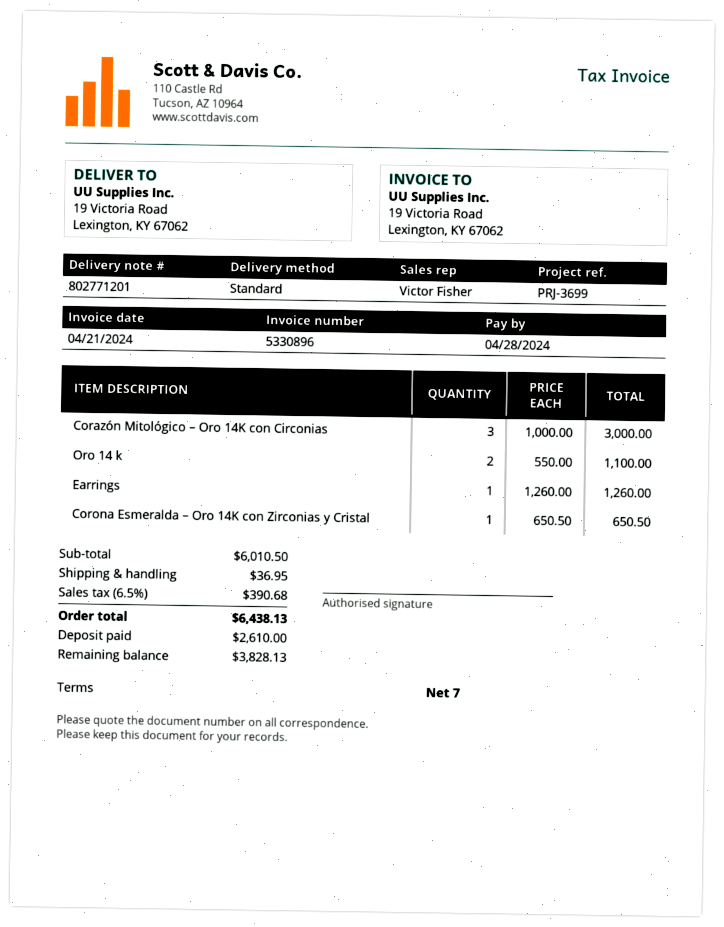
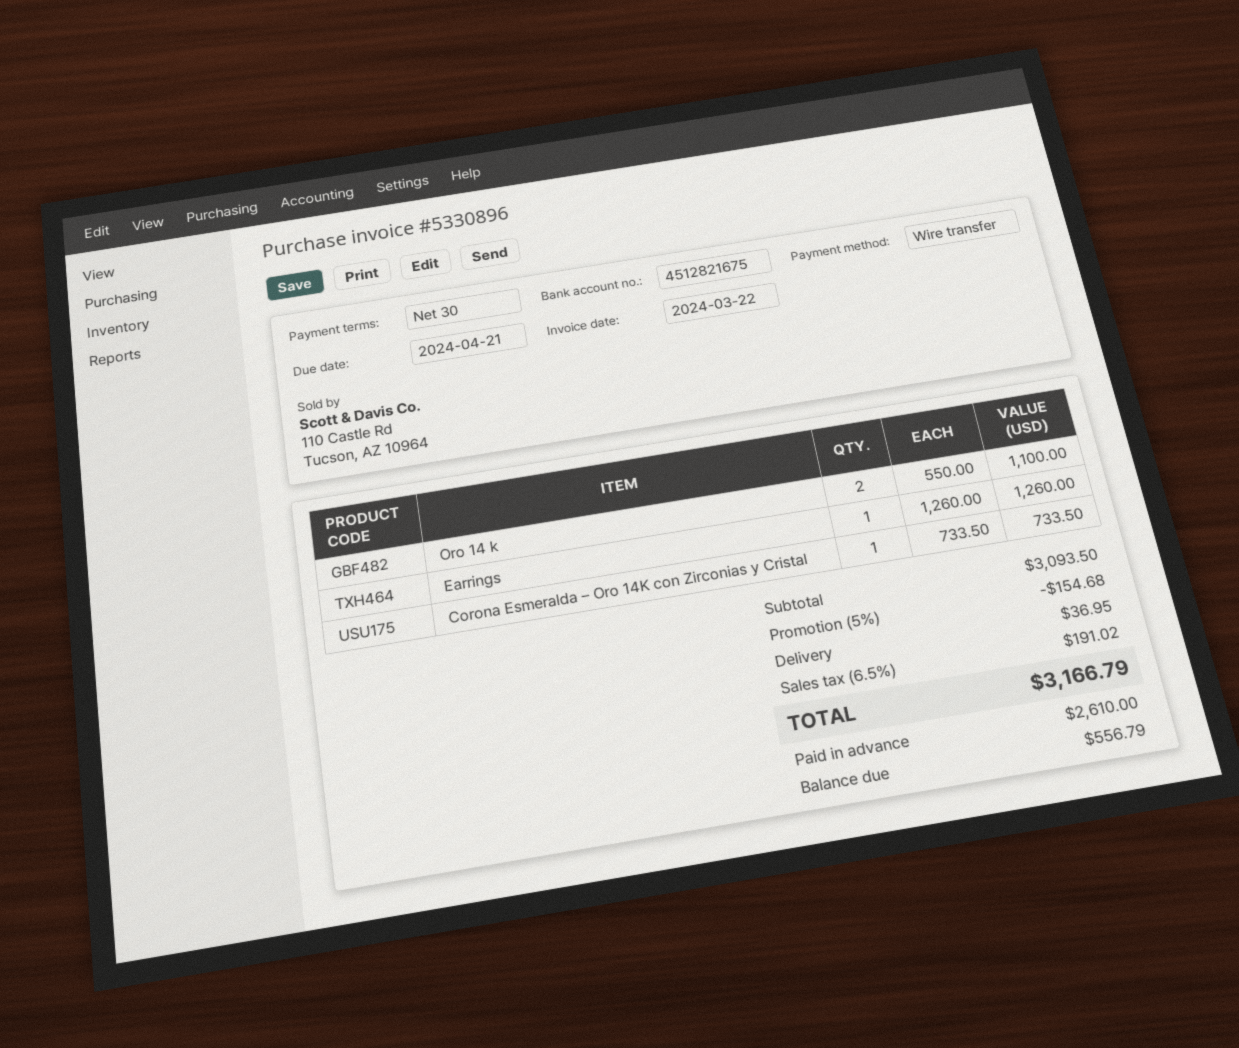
invoice date: 2024-04-21 -> 2024-03-22
payment terms: 7 days -> 30 days
due date: 2024-04-28 -> 2024-04-21
Corazón Mitológico – Oro 14K con Circonias: 3 x 1000.00 = 3000.00 -> none
Corona Esmeralda – Oro 14K con Zirconias y Cristal: 1 x 650.50 = 650.50 -> 1 x 733.50 = 733.50
subtotal: 6010.50 -> 3093.50
discount: none -> 5% = 154.68
tax: 6.5% = 390.68 -> 6.5% = 191.02
total: 6438.13 -> 3166.79
balance: 3828.13 -> 556.79

